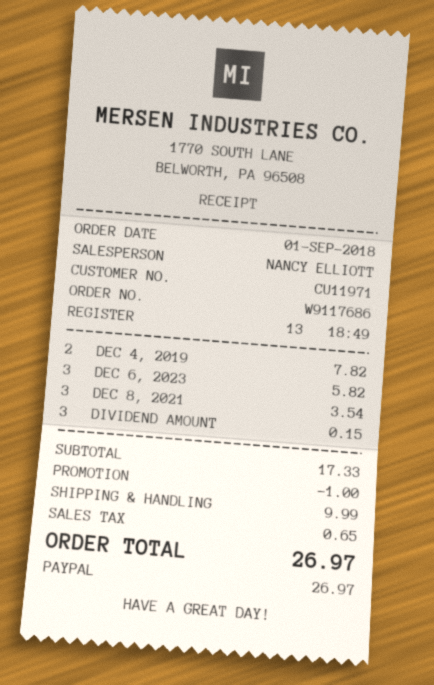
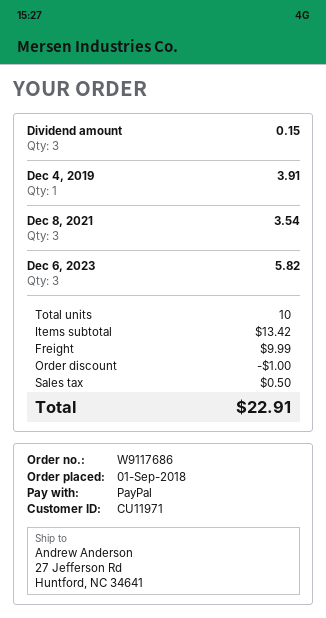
DEC 4, 2019: 2 for 7.82 -> 1 for 3.91
subtotal: 17.33 -> 13.42
tax: 0.65 -> 0.50
total: 26.97 -> 22.91

